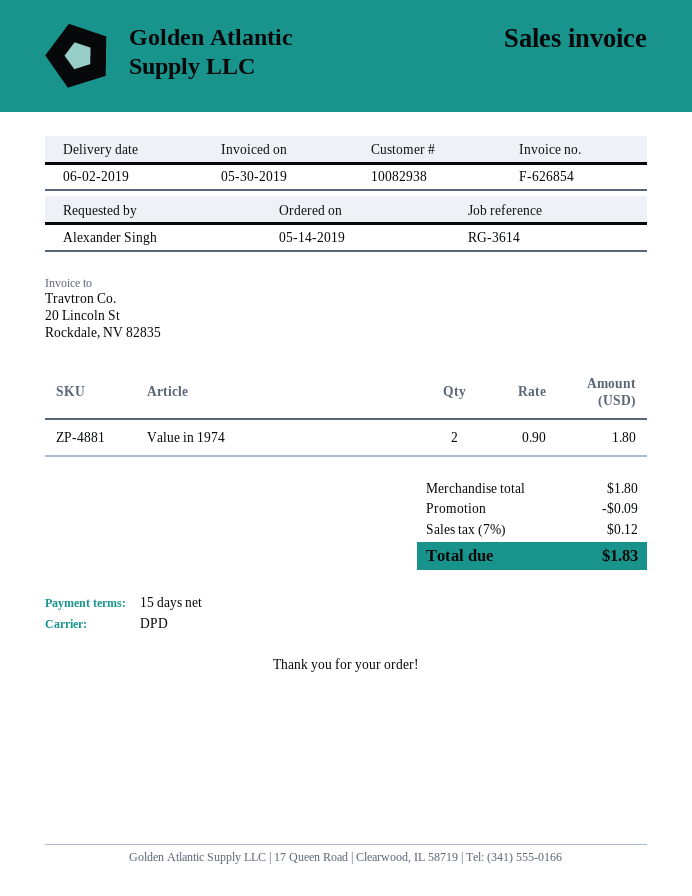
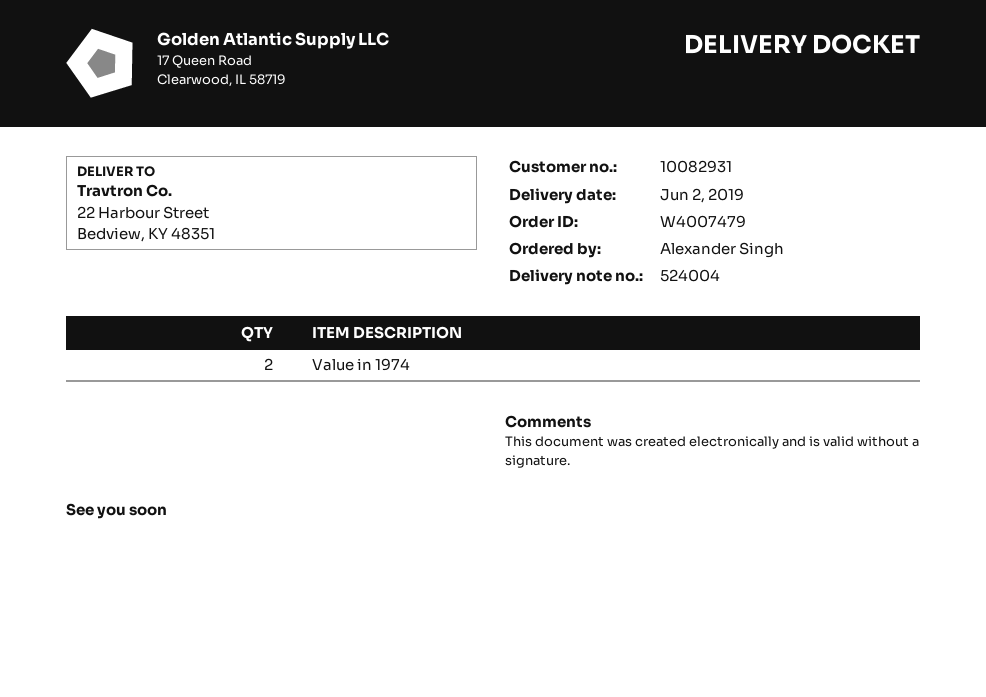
customer number: 10082938 -> 10082931

